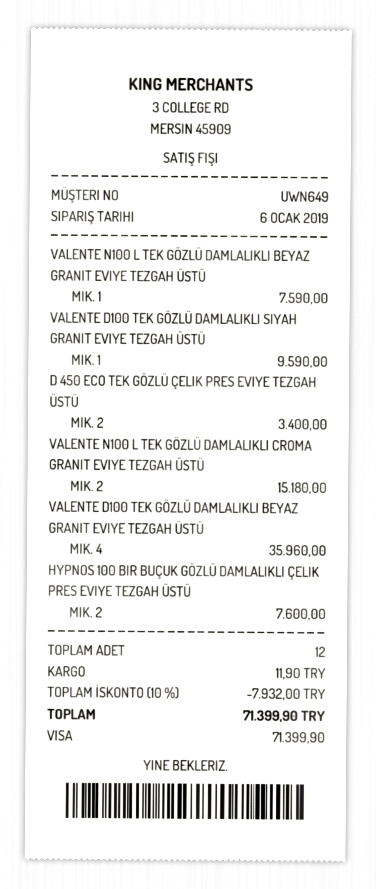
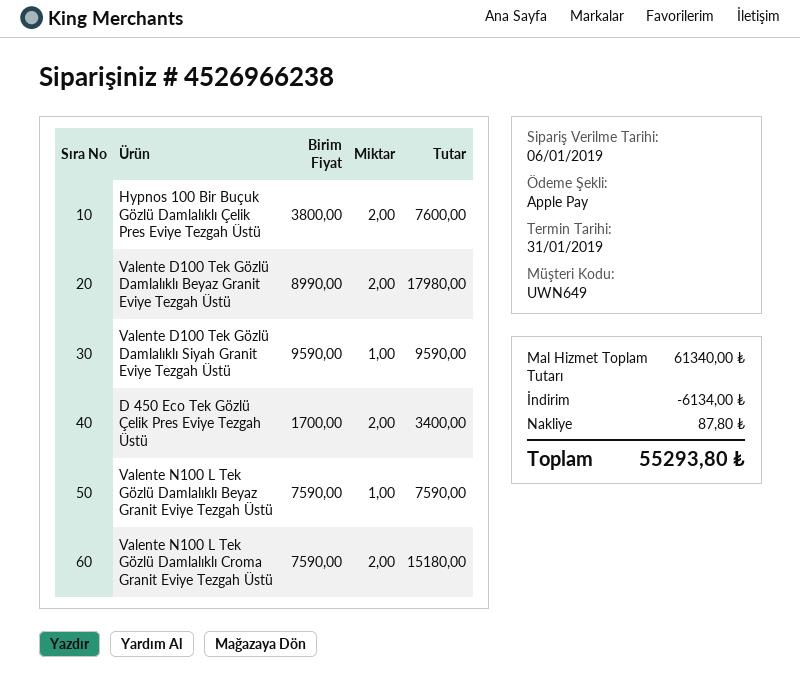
payment method: Visa -> Apple Pay
VALENTE D100 TEK GÖZLÜ DAMLALIKLI BEYAZ GRANIT EVIYE TEZGAH ÜSTÜ: 4 for 35960.00 -> 2 for 17980.00
discount: 7932.00 -> 6134.00
shipping: 11.90 -> 87.80
total: 71399.90 -> 55293.80

